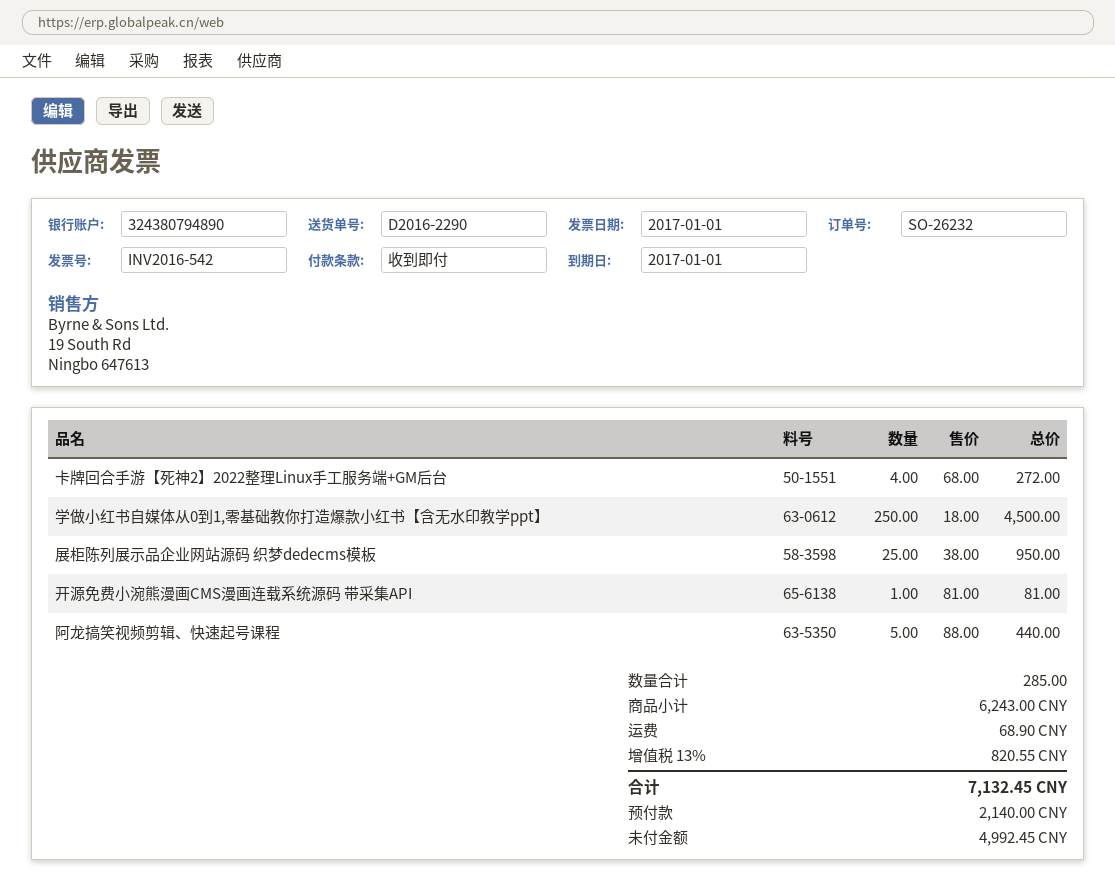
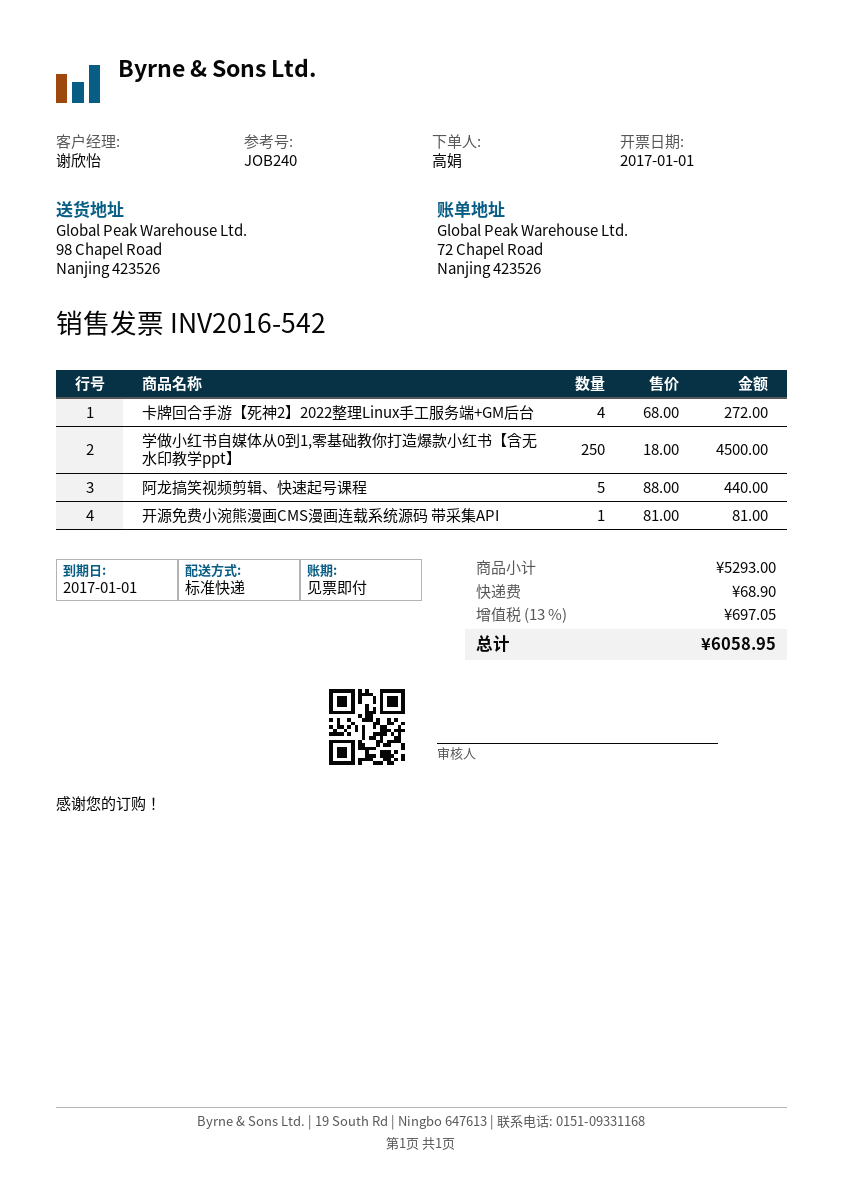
展柜陈列展示品企业网站源码 织梦dedecms模板: 25 x 38.00 = 950.00 -> none
subtotal: 6243.00 -> 5293.00
tax: 13% = 820.55 -> 13% = 697.05
total: 7132.45 -> 6058.95

